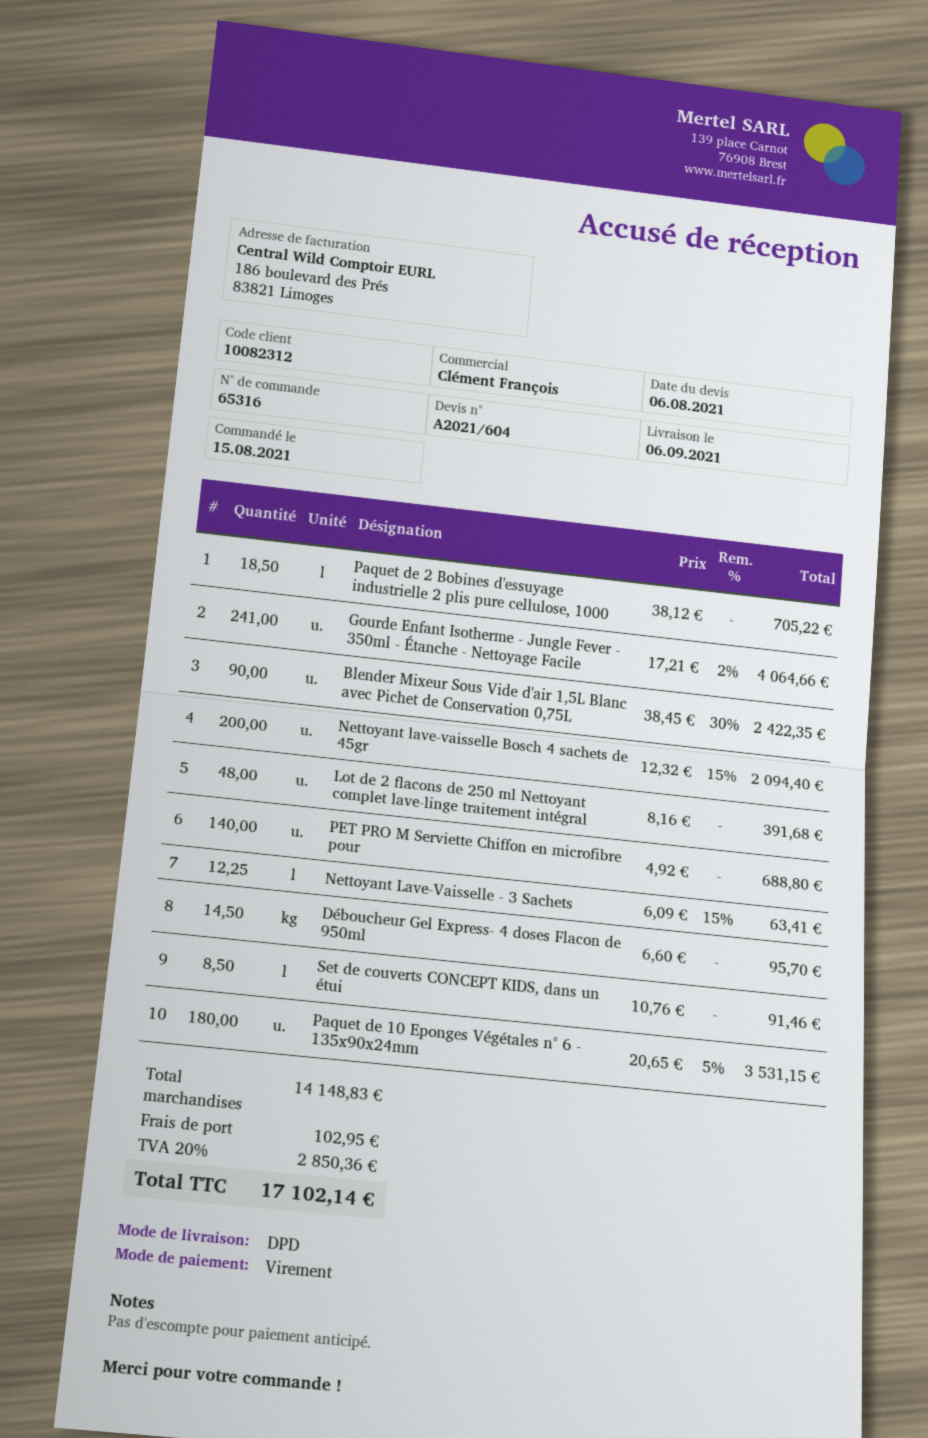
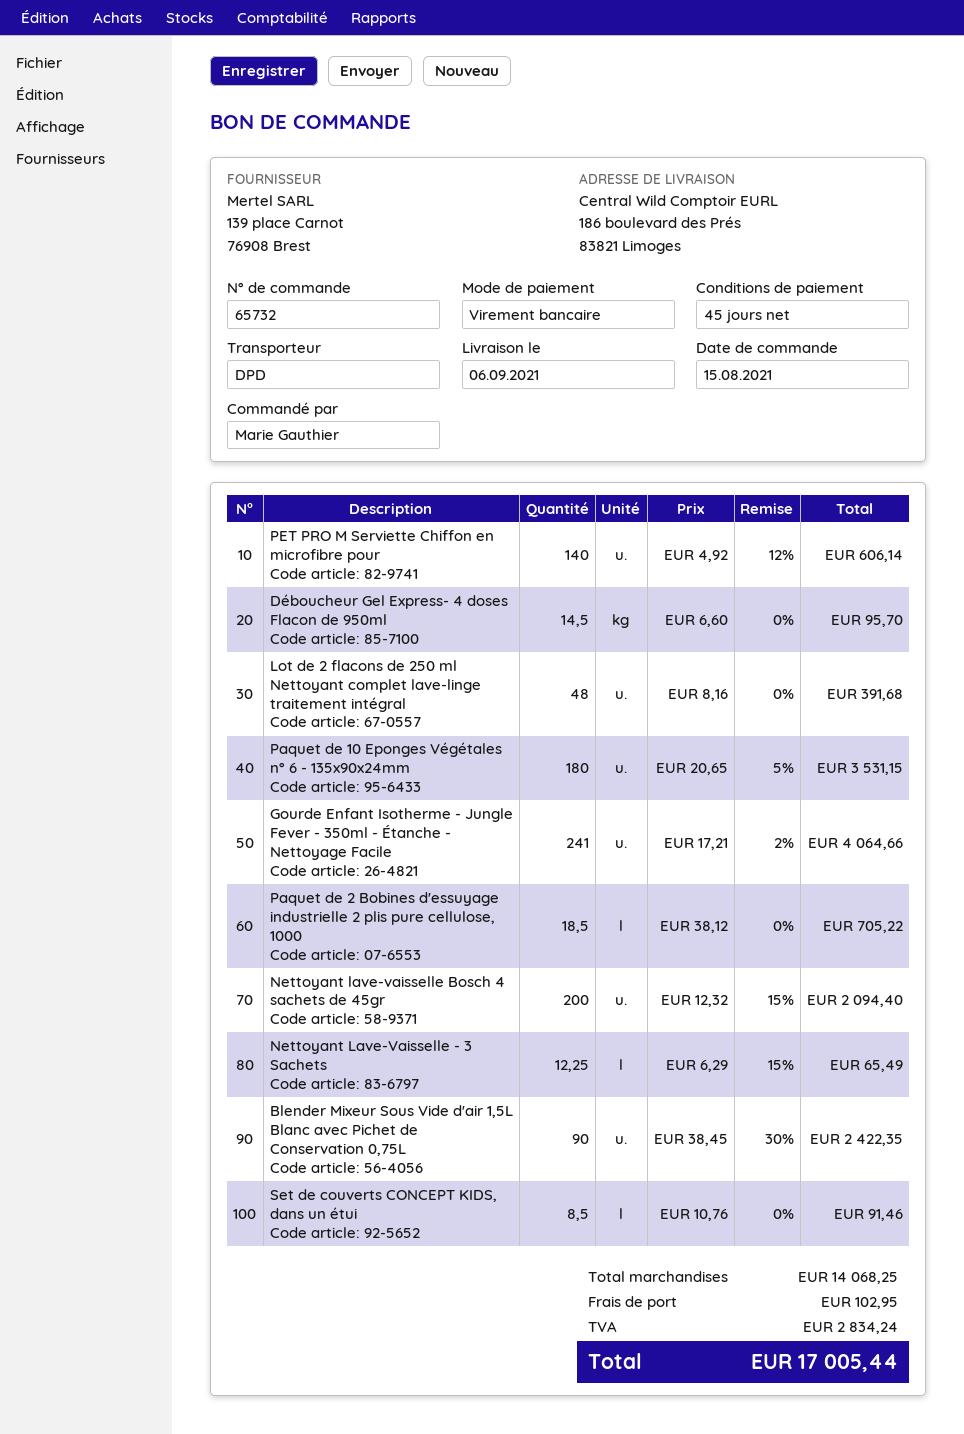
order number: 65316 -> 65732
PET PRO M Serviette Chiffon en microfibre pour: 140 x 4.92 = 688.80 -> 140 x 4.92 - 12% = 606.14
Nettoyant Lave-Vaisselle - 3 Sachets: 12.25 x 6.09 - 15% = 63.41 -> 12.25 x 6.29 - 15% = 65.49
subtotal: 14148.83 -> 14068.25
tax: 2850.36 -> 2834.24
total: 17102.14 -> 17005.44

